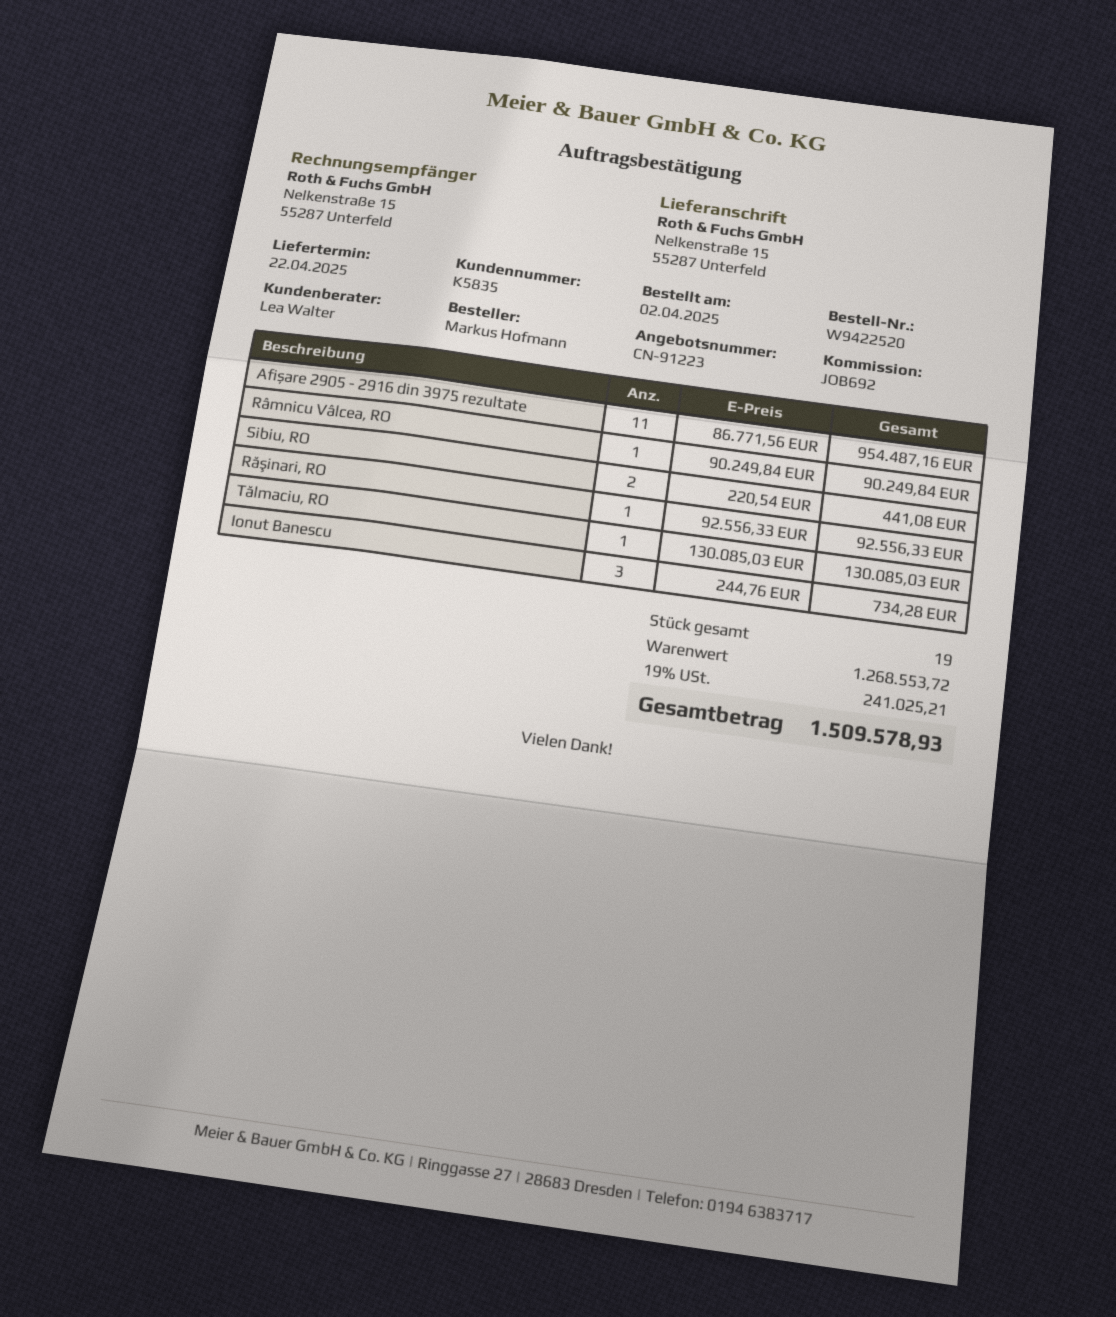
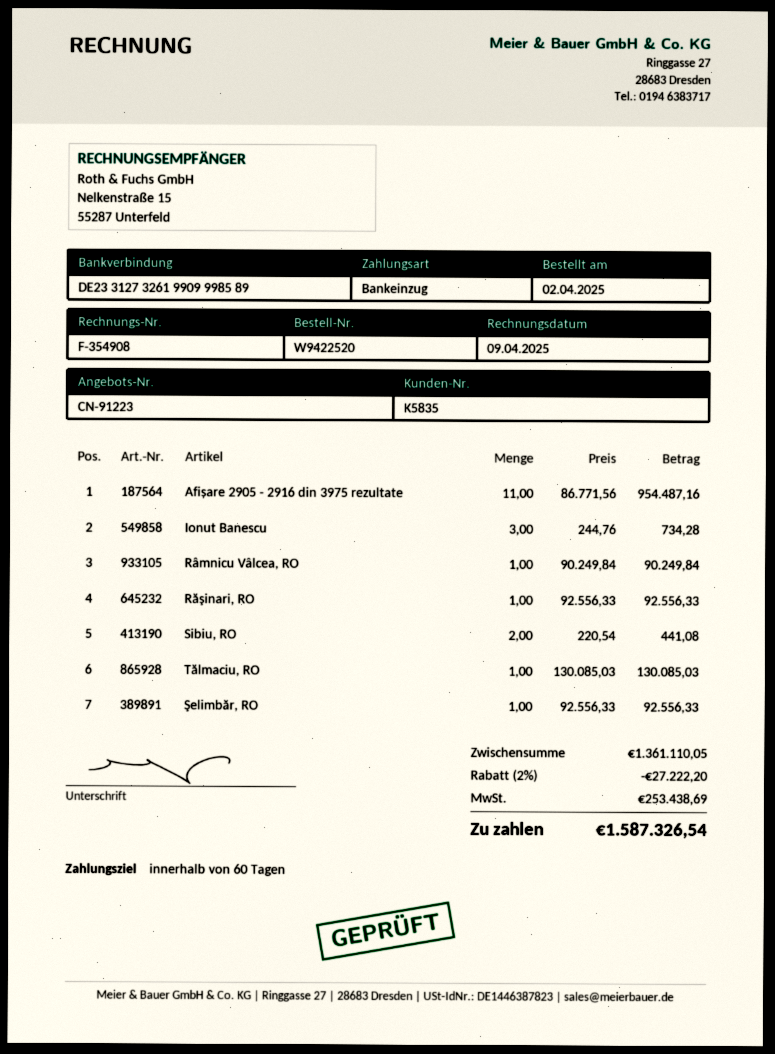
Şelimbăr, RO: none -> 1 x 92556.33 = 92556.33
subtotal: 1268553.72 -> 1361110.05
discount: none -> 2% = 27222.20
tax: 241025.21 -> 253438.69
total: 1509578.93 -> 1587326.54

